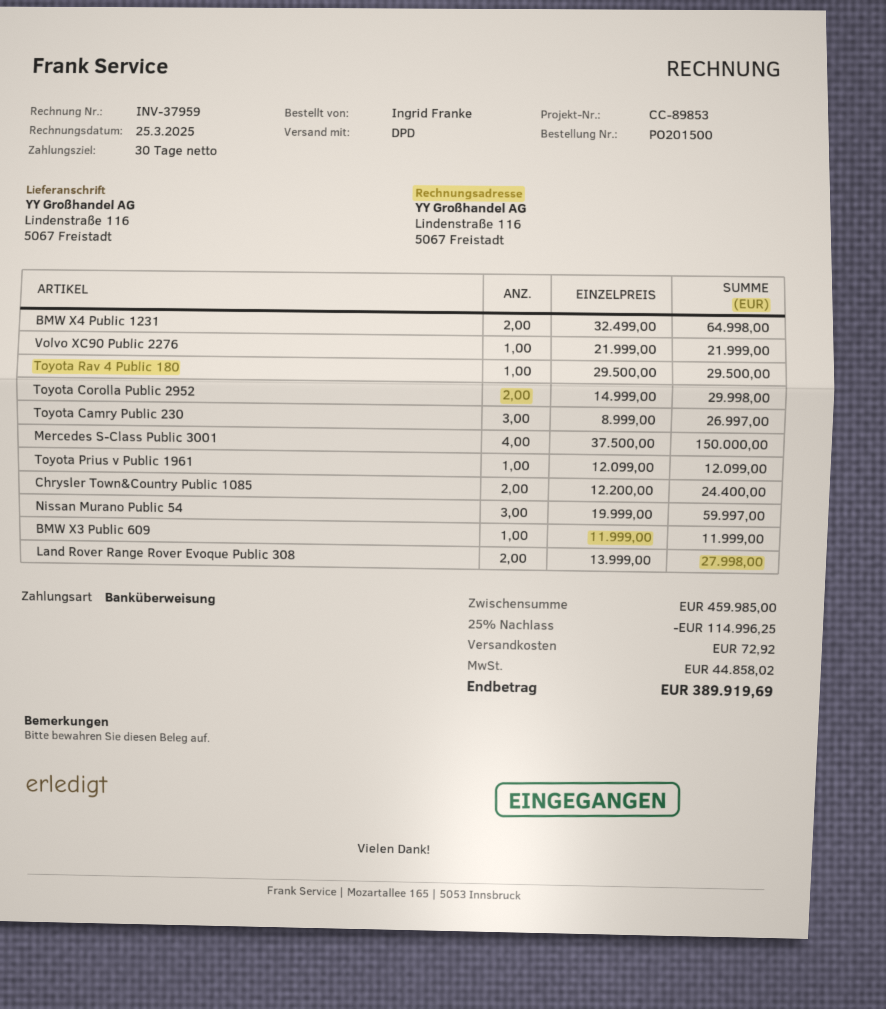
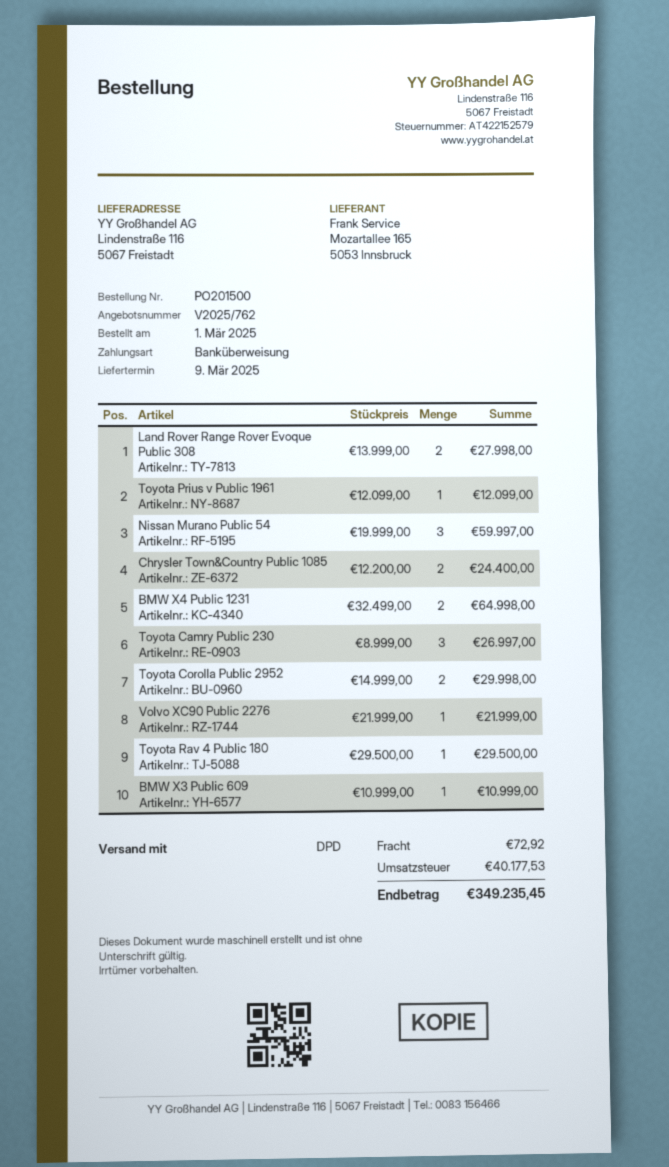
Mercedes S-Class Public 3001: 4 x 37500.00 = 150000.00 -> none
BMW X3 Public 609: 1 x 11999.00 = 11999.00 -> 1 x 10999.00 = 10999.00
discount: 25% = 114996.25 -> none
tax: 44858.02 -> 40177.53
total: 389919.69 -> 349235.45

